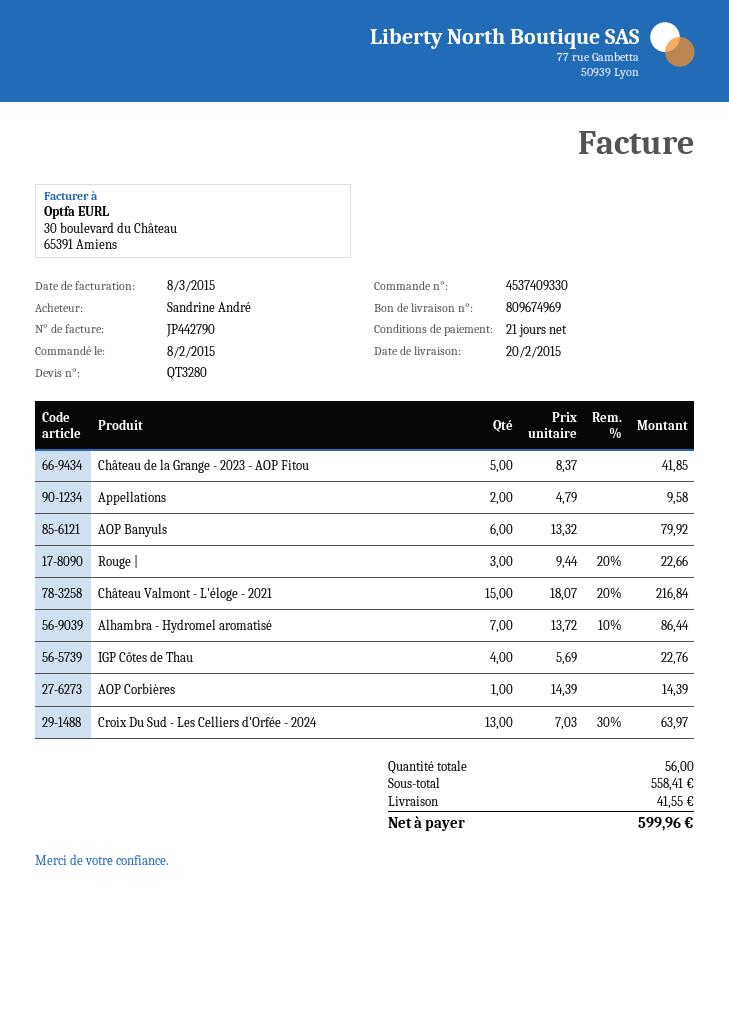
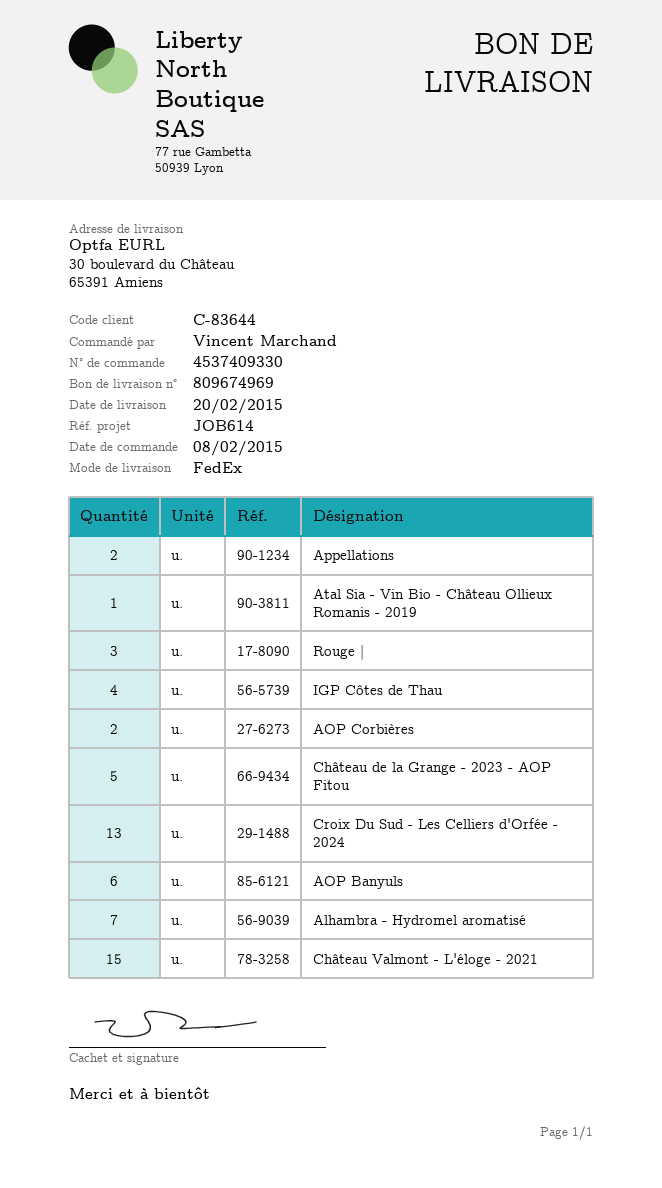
ordered by: Sandrine André -> Vincent Marchand
AOP Corbières: 1 -> 2
Atal Sia - Vin Bio - Château Ollieux Romanis - 2019: none -> 1

